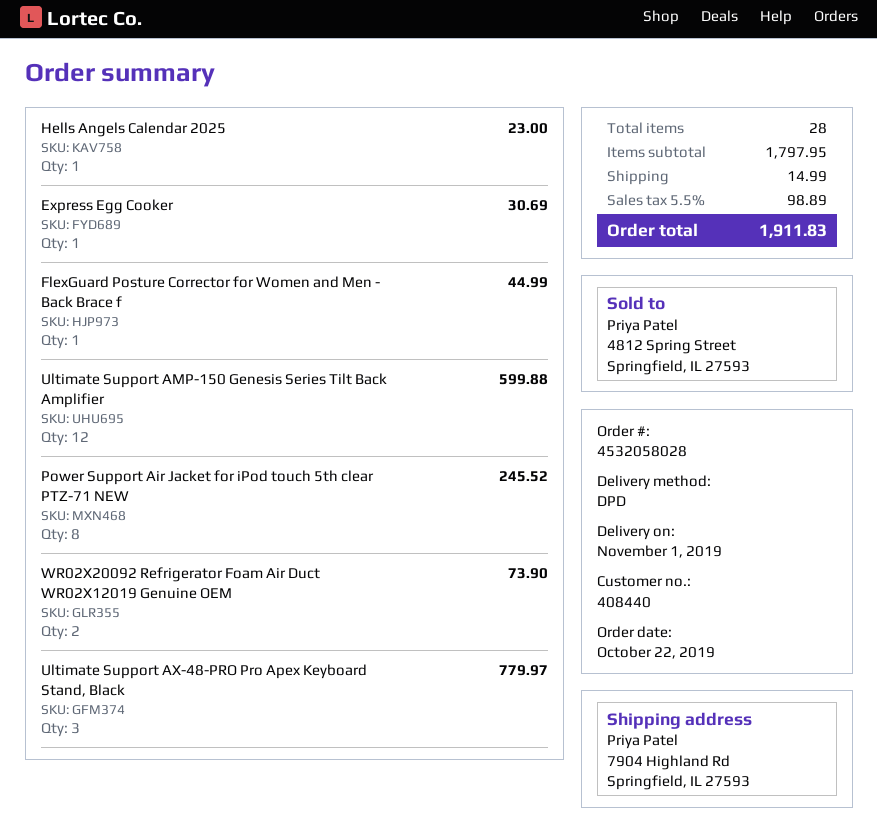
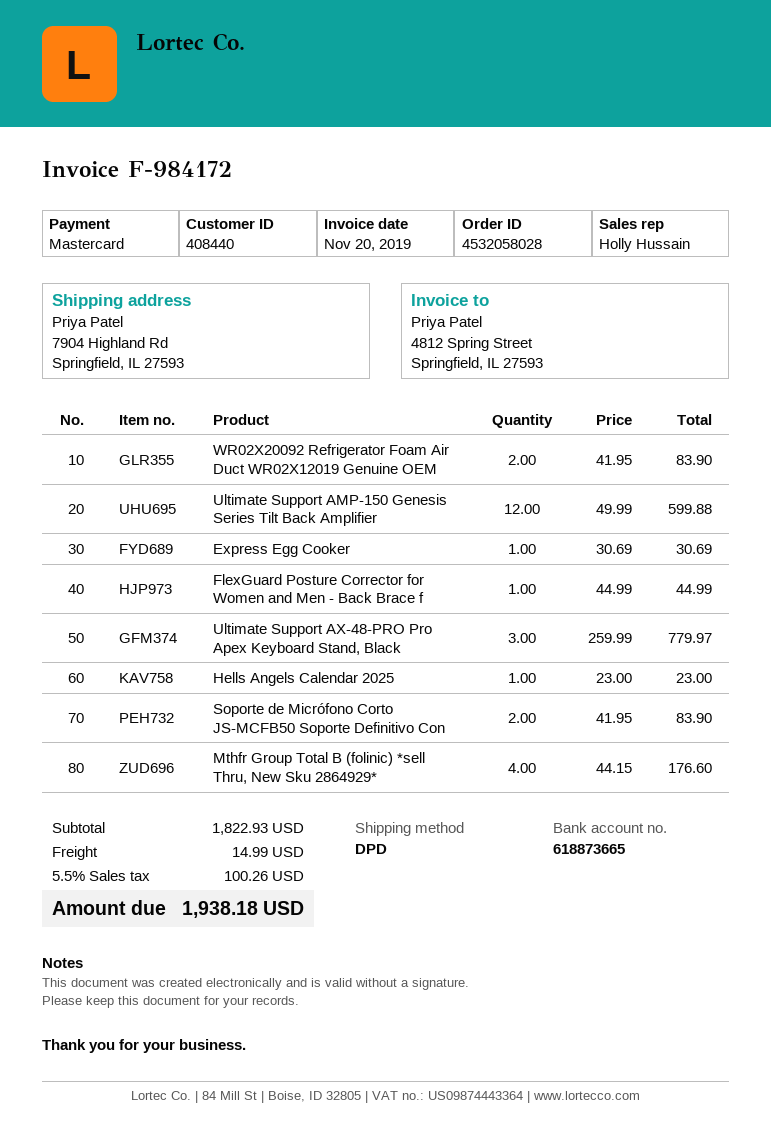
Power Support Air Jacket for iPod touch 5th clear PTZ-71 NEW: 8 for 245.52 -> none
WR02X20092 Refrigerator Foam Air Duct WR02X12019 Genuine OEM: 2 for 73.90 -> 2 for 83.90
Soporte de Micrófono Corto JS-MCFB50 Soporte Definitivo Con: none -> 2 for 83.90
Mthfr Group Total B (folinic) *sell Thru, New Sku 2864929*: none -> 4 for 176.60
subtotal: 1797.95 -> 1822.93
tax: 5.5% = 98.89 -> 5.5% = 100.26
total: 1911.83 -> 1938.18

